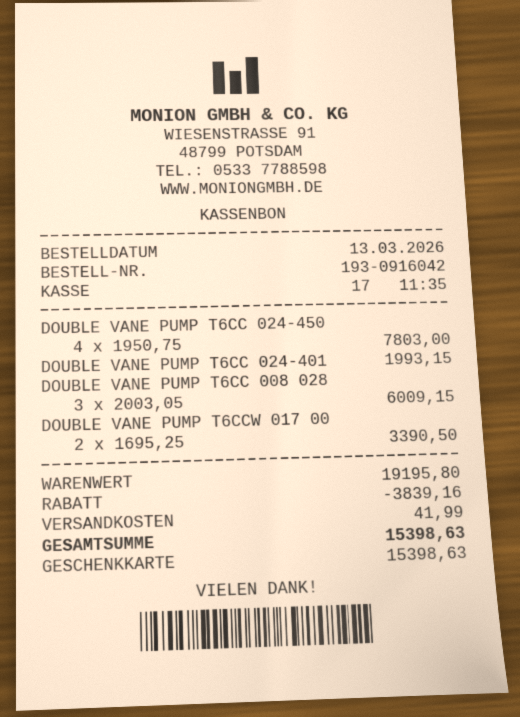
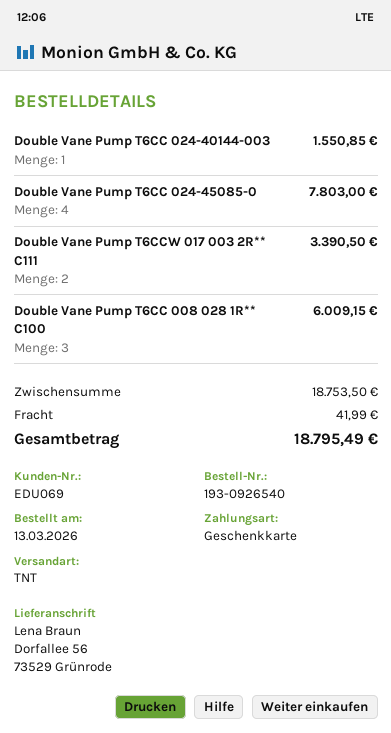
order number: 193-0916042 -> 193-0926540
DOUBLE VANE PUMP T6CC 024-401: 1 for 1993.15 -> 1 for 1550.85
subtotal: 19195.80 -> 18753.50
discount: 3839.16 -> none
total: 15398.63 -> 18795.49

